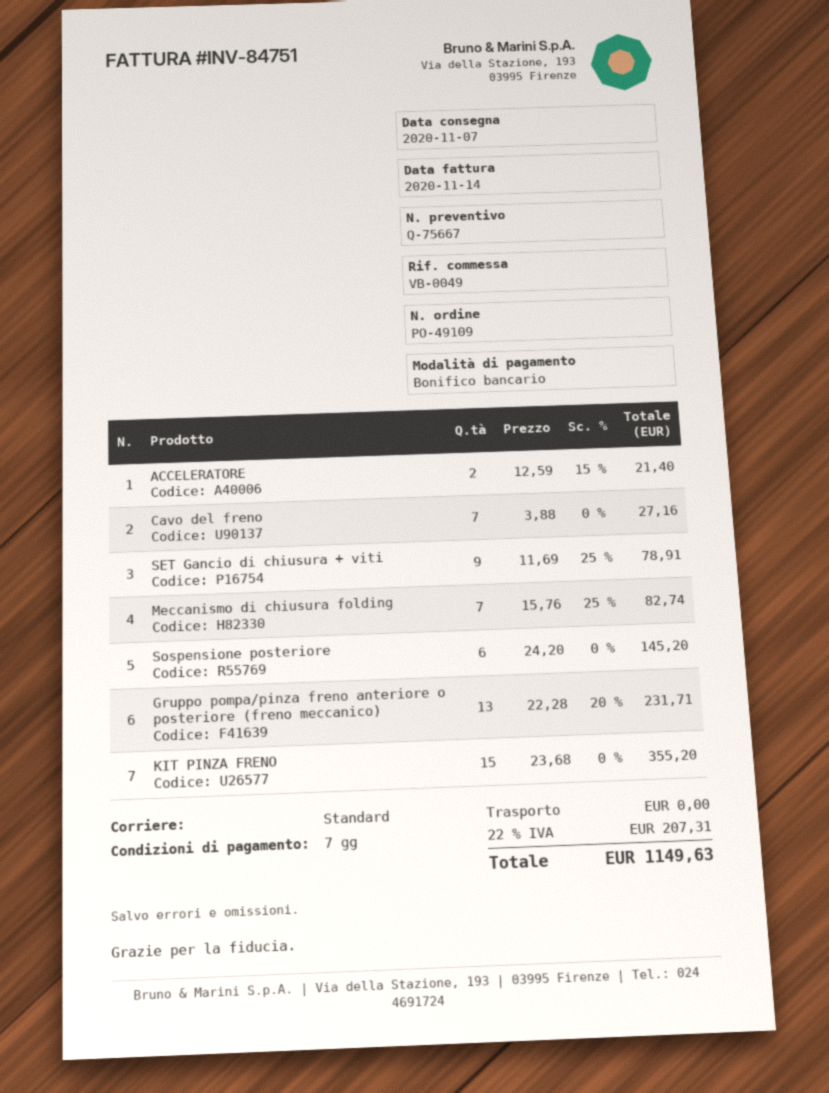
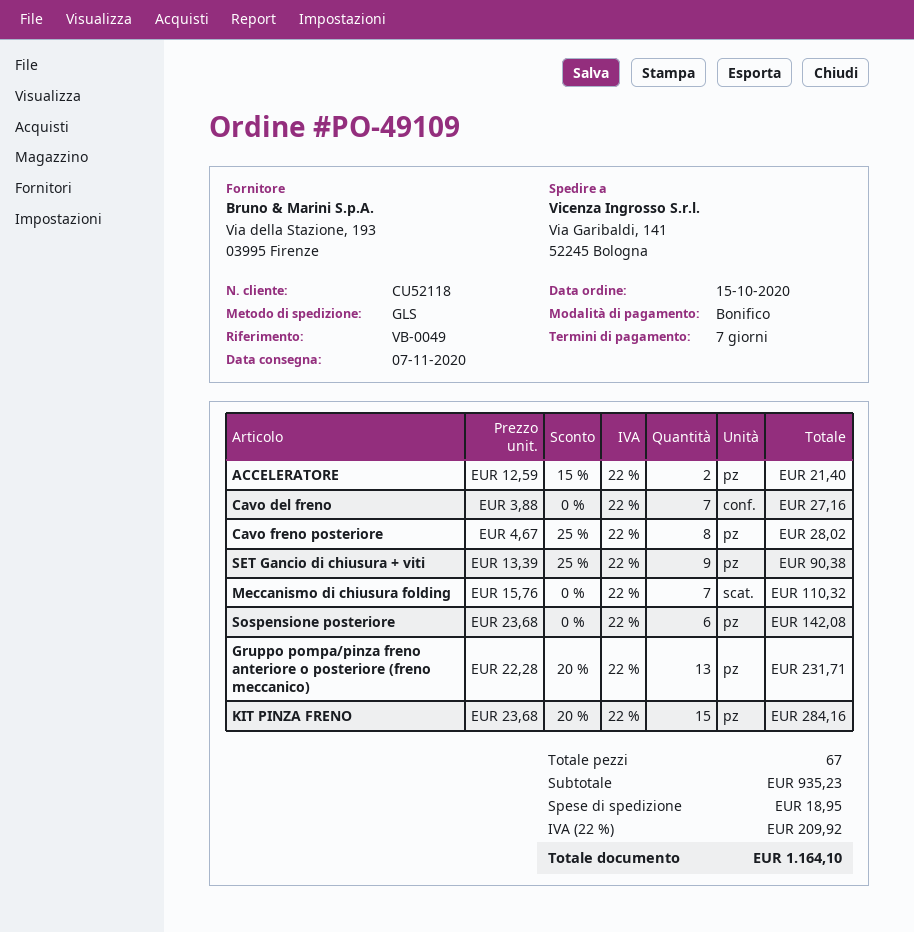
shipping method: standard -> GLS
SET Gancio di chiusura + viti: 9 x 11.69 - 25% = 78.91 -> 9 x 13.39 - 25% = 90.38
Meccanismo di chiusura folding: 7 x 15.76 - 25% = 82.74 -> 7 x 15.76 = 110.32
Sospensione posteriore: 6 x 24.20 = 145.20 -> 6 x 23.68 = 142.08
KIT PINZA FRENO: 15 x 23.68 = 355.20 -> 15 x 23.68 - 20% = 284.16
Cavo freno posteriore: none -> 8 x 4.67 - 25% = 28.02
shipping: 0.00 -> 18.95
tax: 22% = 207.31 -> 22% = 209.92
total: 1149.63 -> 1164.10

